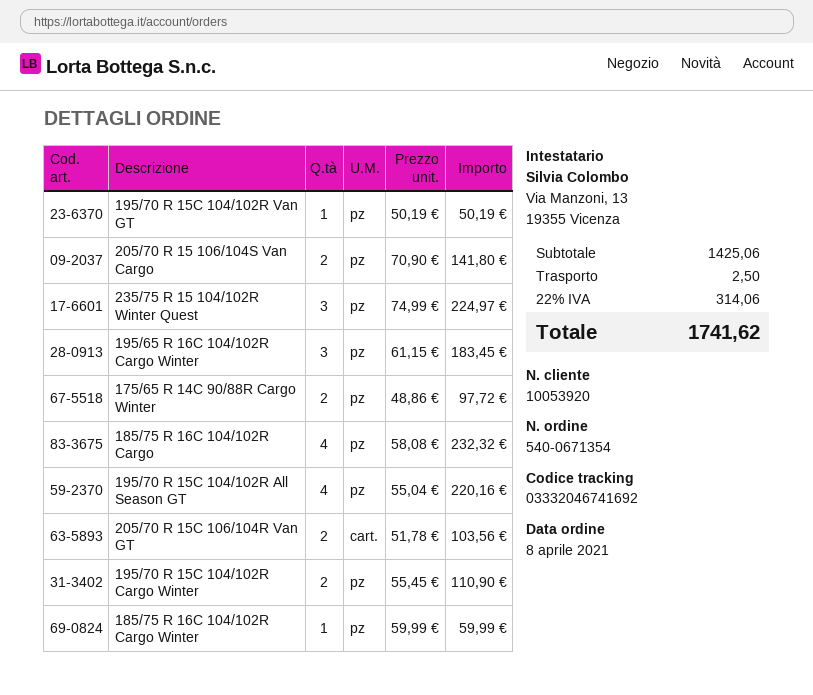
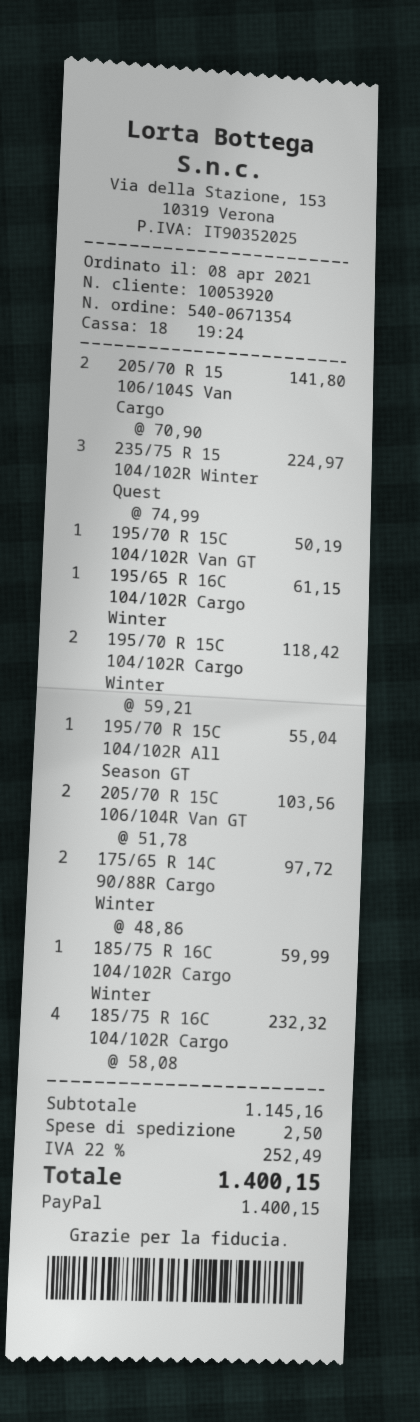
195/65 R 16C 104/102R Cargo Winter: 3 x 61.15 = 183.45 -> 1 x 61.15 = 61.15
195/70 R 15C 104/102R All Season GT: 4 x 55.04 = 220.16 -> 1 x 55.04 = 55.04
195/70 R 15C 104/102R Cargo Winter: 2 x 55.45 = 110.90 -> 2 x 59.21 = 118.42
subtotal: 1425.06 -> 1145.16
tax: 22% = 314.06 -> 22% = 252.49
total: 1741.62 -> 1400.15

